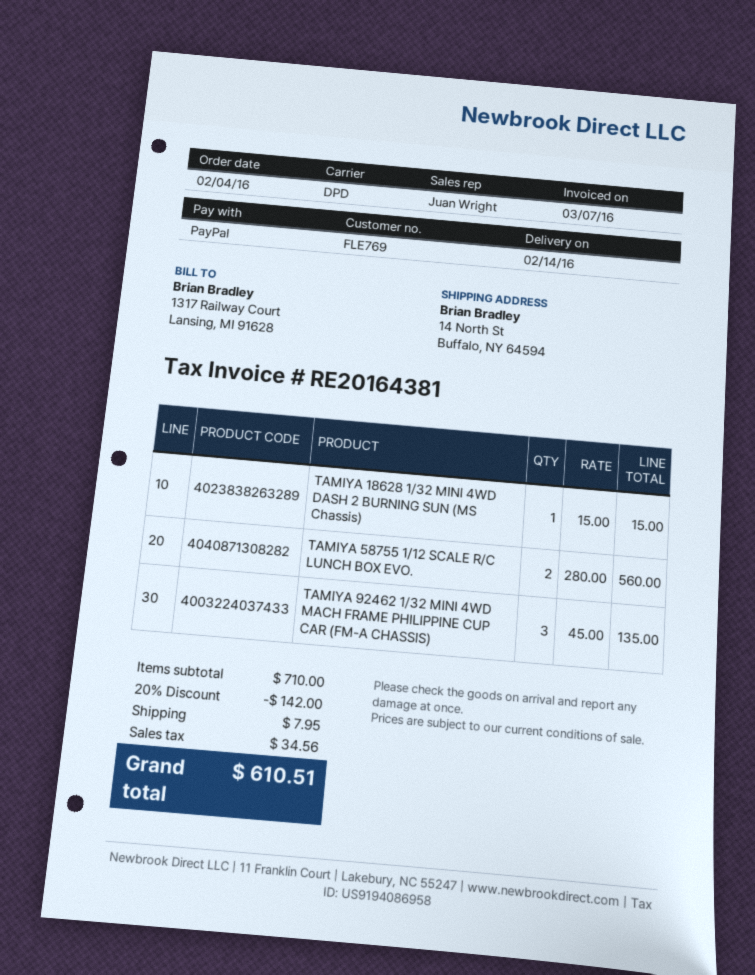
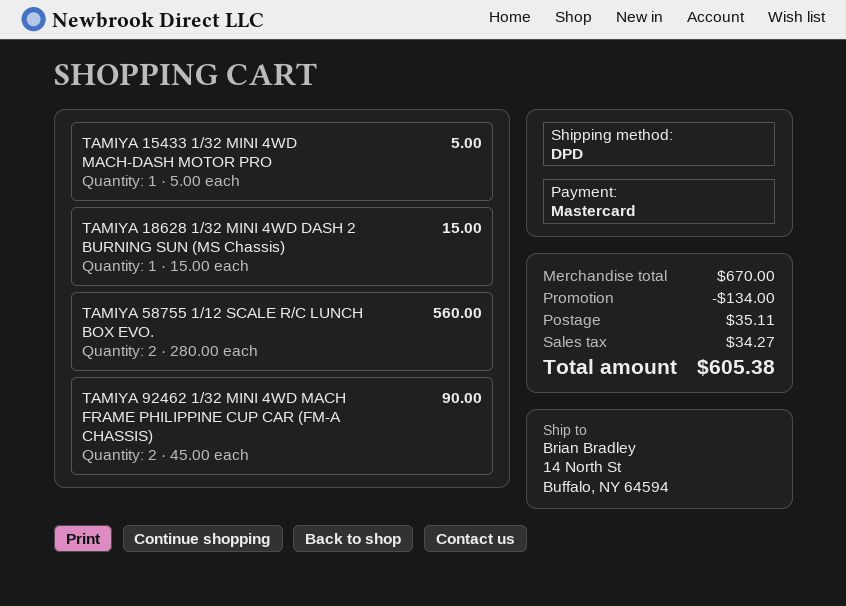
payment method: PayPal -> Mastercard
TAMIYA 92462 1/32 MINI 4WD MACH FRAME PHILIPPINE CUP CAR (FM-A CHASSIS): 3 x 45.00 = 135.00 -> 2 x 45.00 = 90.00
TAMIYA 15433 1/32 MINI 4WD MACH-DASH MOTOR PRO: none -> 1 x 5.00 = 5.00
subtotal: 710.00 -> 670.00
discount: 142.00 -> 134.00
shipping: 7.95 -> 35.11
tax: 34.56 -> 34.27
total: 610.51 -> 605.38

